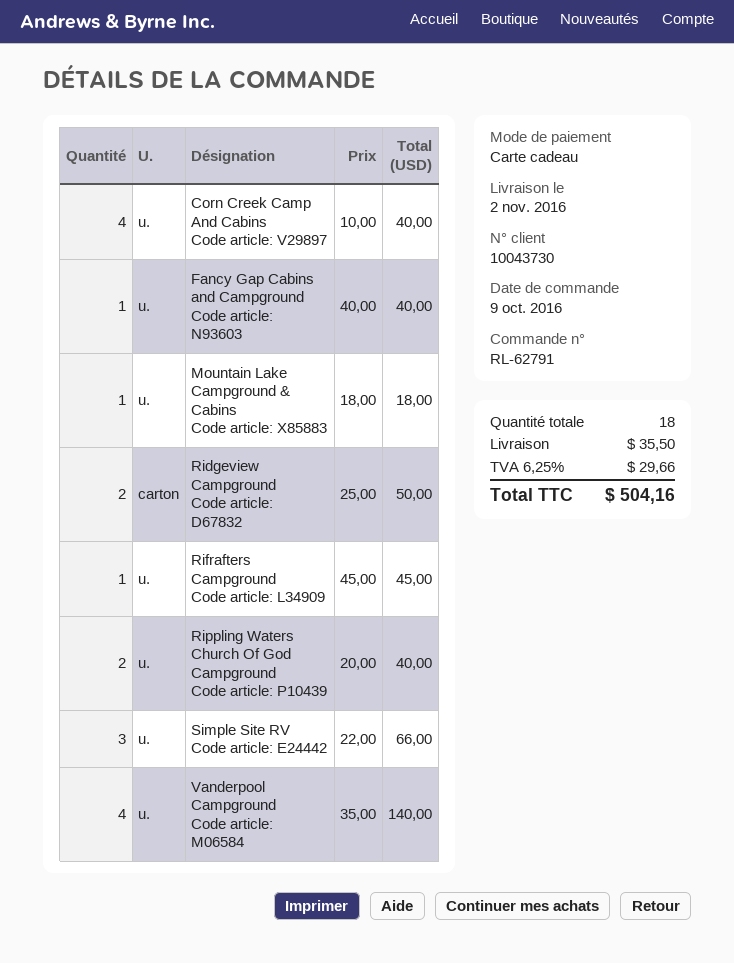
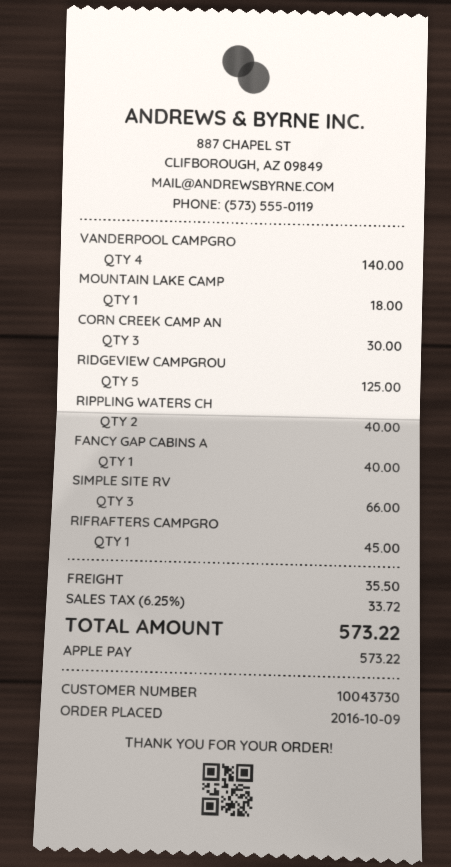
payment method: gift card -> Apple Pay
Corn Creek Camp And Cabins: 4 for 40.00 -> 3 for 30.00
Ridgeview Campground: 2 for 50.00 -> 5 for 125.00
tax: 6.25% = 29.66 -> 6.25% = 33.72
total: 504.16 -> 573.22

